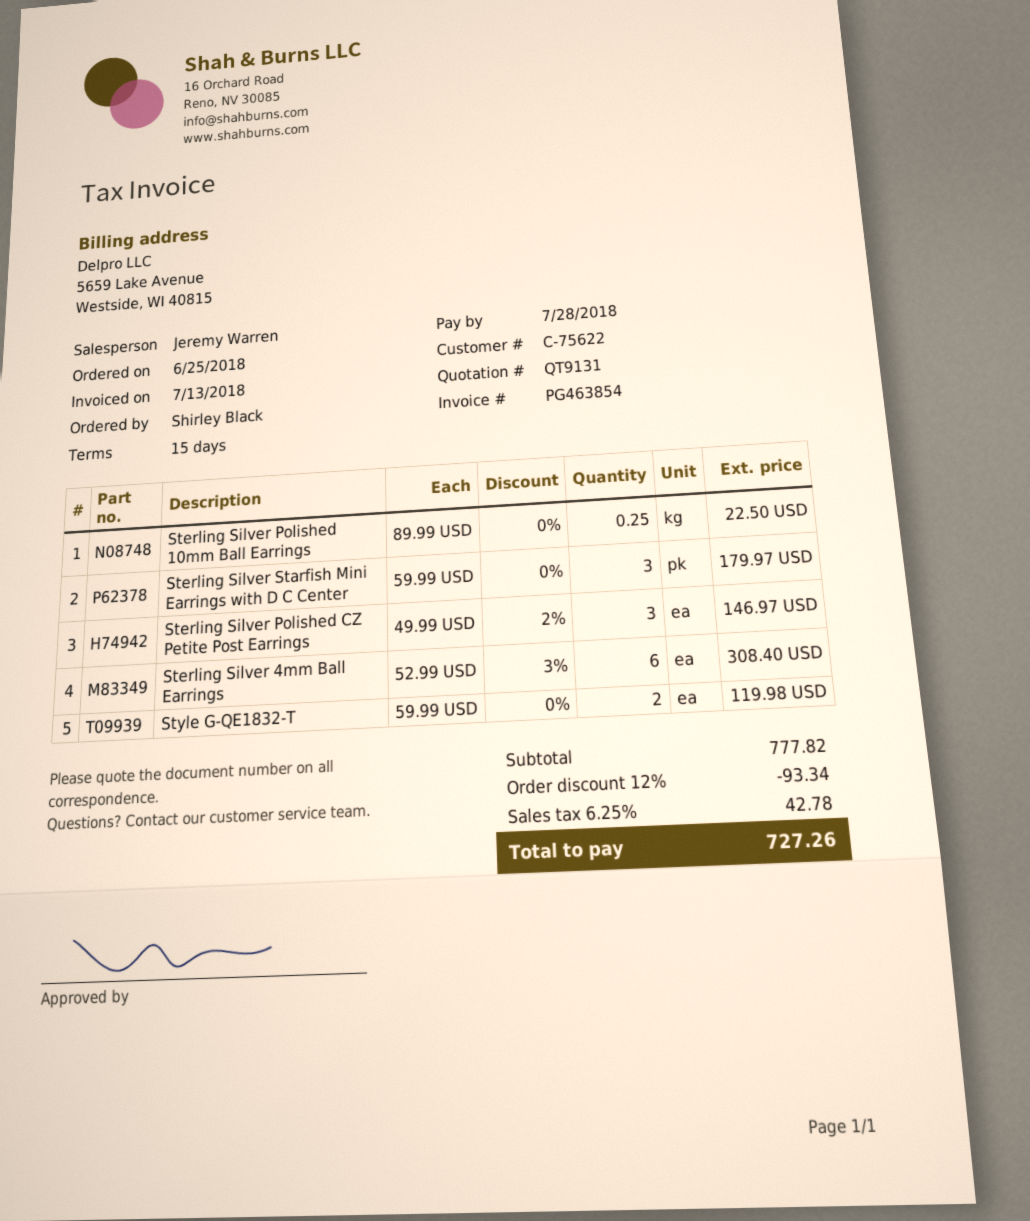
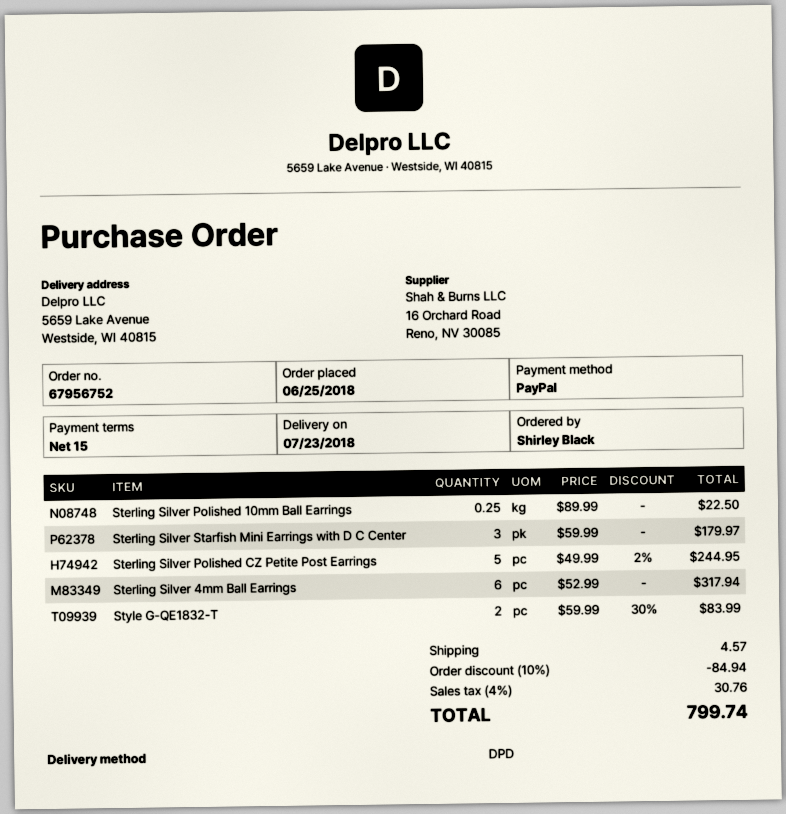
Sterling Silver Polished CZ Petite Post Earrings: 3 x 49.99 - 2% = 146.97 -> 5 x 49.99 - 2% = 244.95
Sterling Silver 4mm Ball Earrings: 6 x 52.99 - 3% = 308.40 -> 6 x 52.99 = 317.94
Style G-QE1832-T: 2 x 59.99 = 119.98 -> 2 x 59.99 - 30% = 83.99
discount: 12% = 93.34 -> 10% = 84.94
shipping: none -> 4.57
tax: 6.25% = 42.78 -> 4% = 30.76
total: 727.26 -> 799.74

